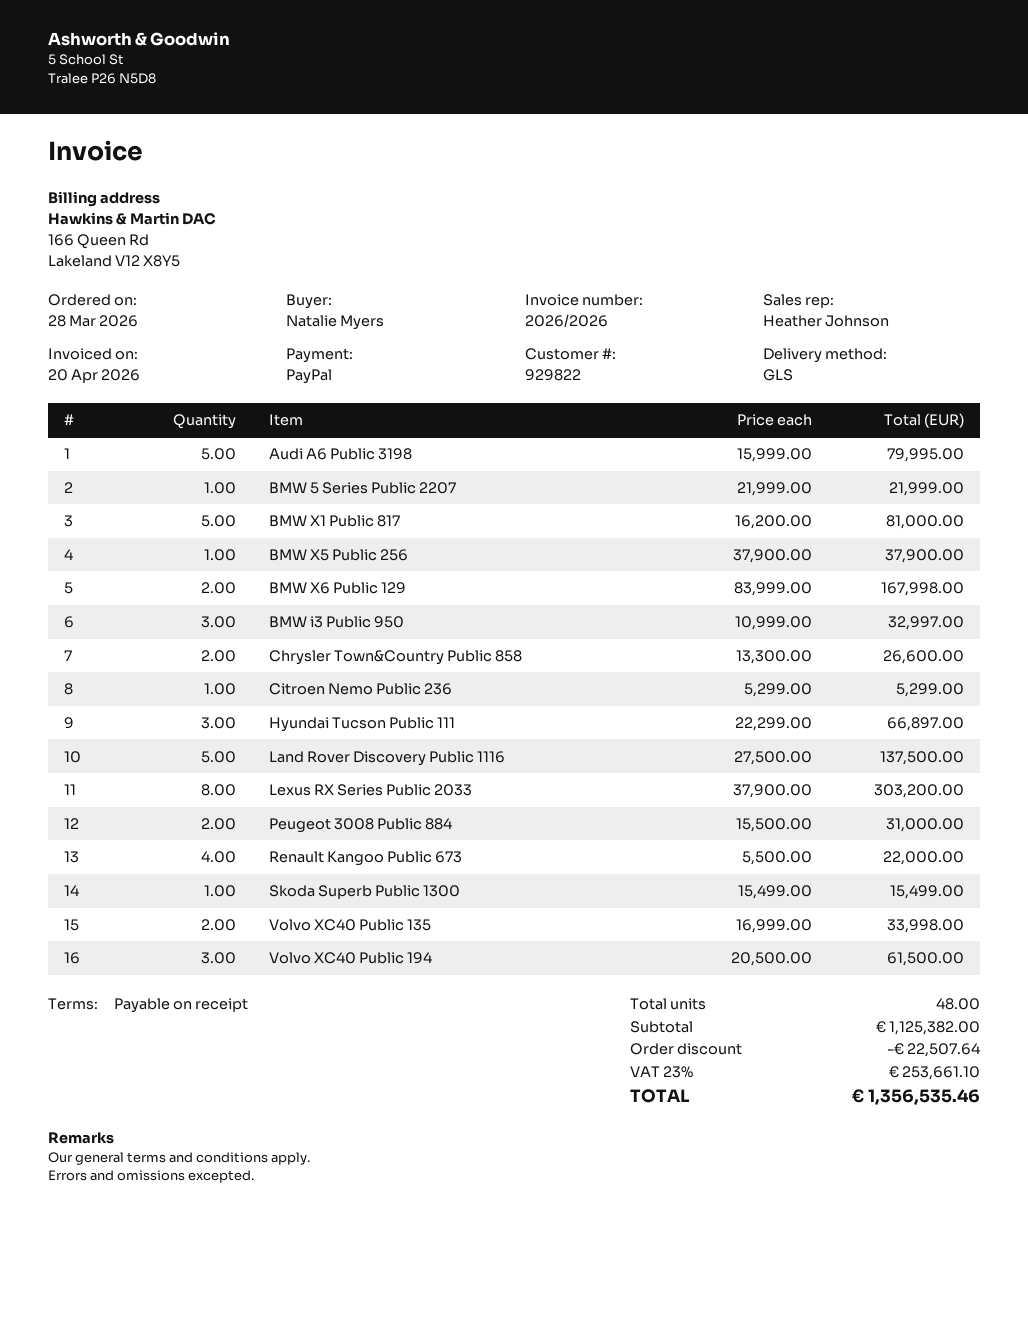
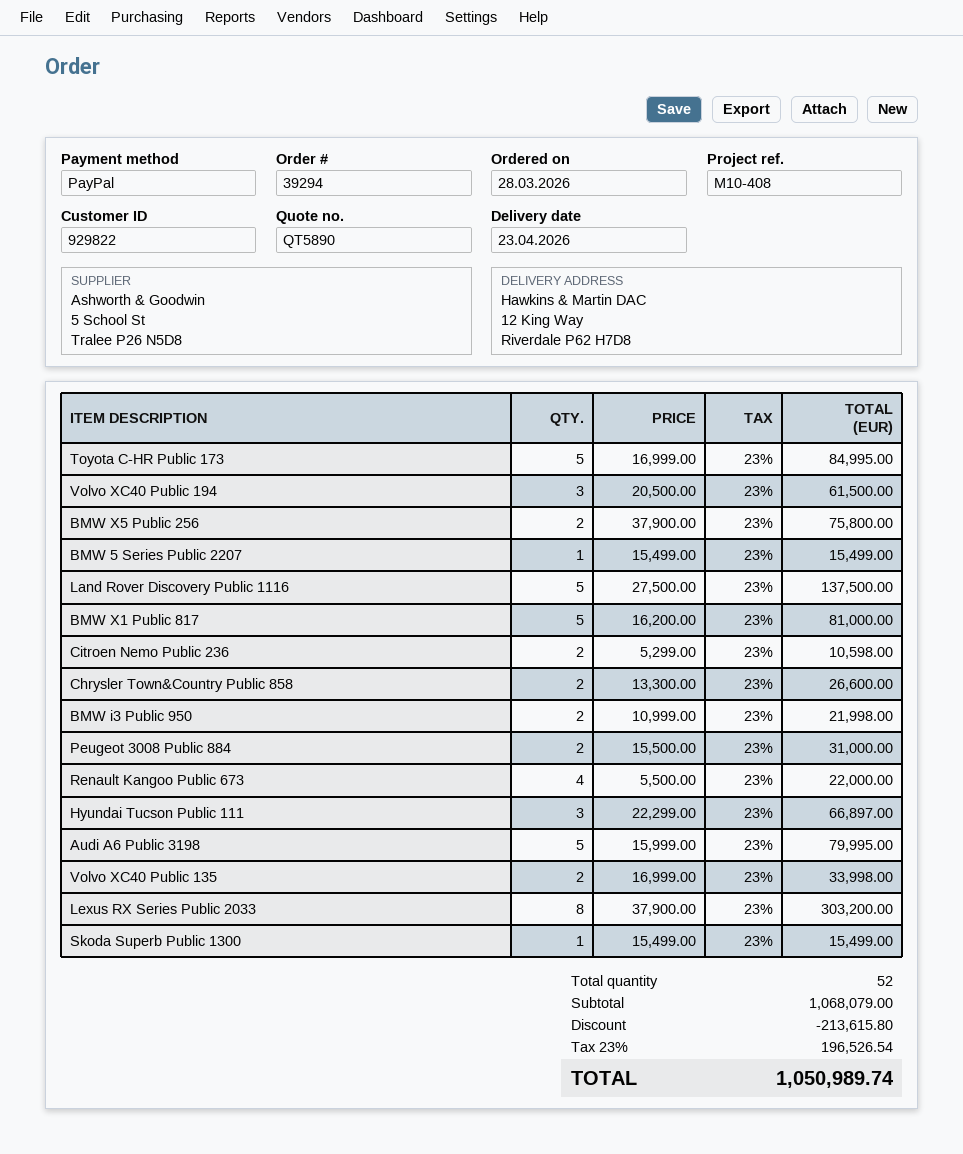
BMW 5 Series Public 2207: 1 x 21999.00 = 21999.00 -> 1 x 15499.00 = 15499.00
BMW X5 Public 256: 1 x 37900.00 = 37900.00 -> 2 x 37900.00 = 75800.00
BMW X6 Public 129: 2 x 83999.00 = 167998.00 -> none
BMW i3 Public 950: 3 x 10999.00 = 32997.00 -> 2 x 10999.00 = 21998.00
Citroen Nemo Public 236: 1 x 5299.00 = 5299.00 -> 2 x 5299.00 = 10598.00
Toyota C-HR Public 173: none -> 5 x 16999.00 = 84995.00
total quantity: 48 -> 52
subtotal: 1125382.00 -> 1068079.00
discount: 22507.64 -> 213615.80
tax: 23% = 253661.10 -> 23% = 196526.54
total: 1356535.46 -> 1050989.74

